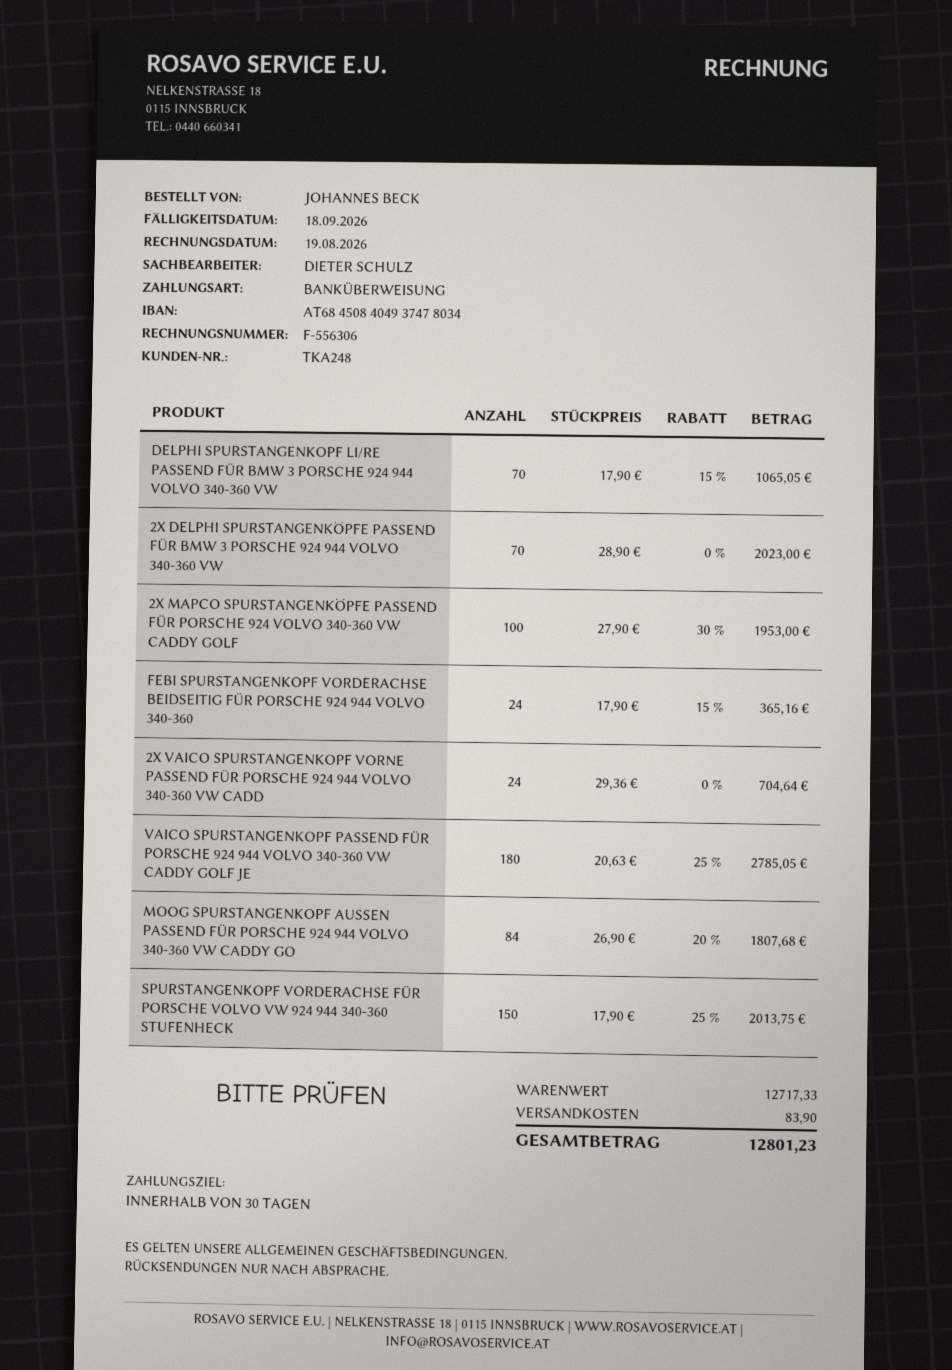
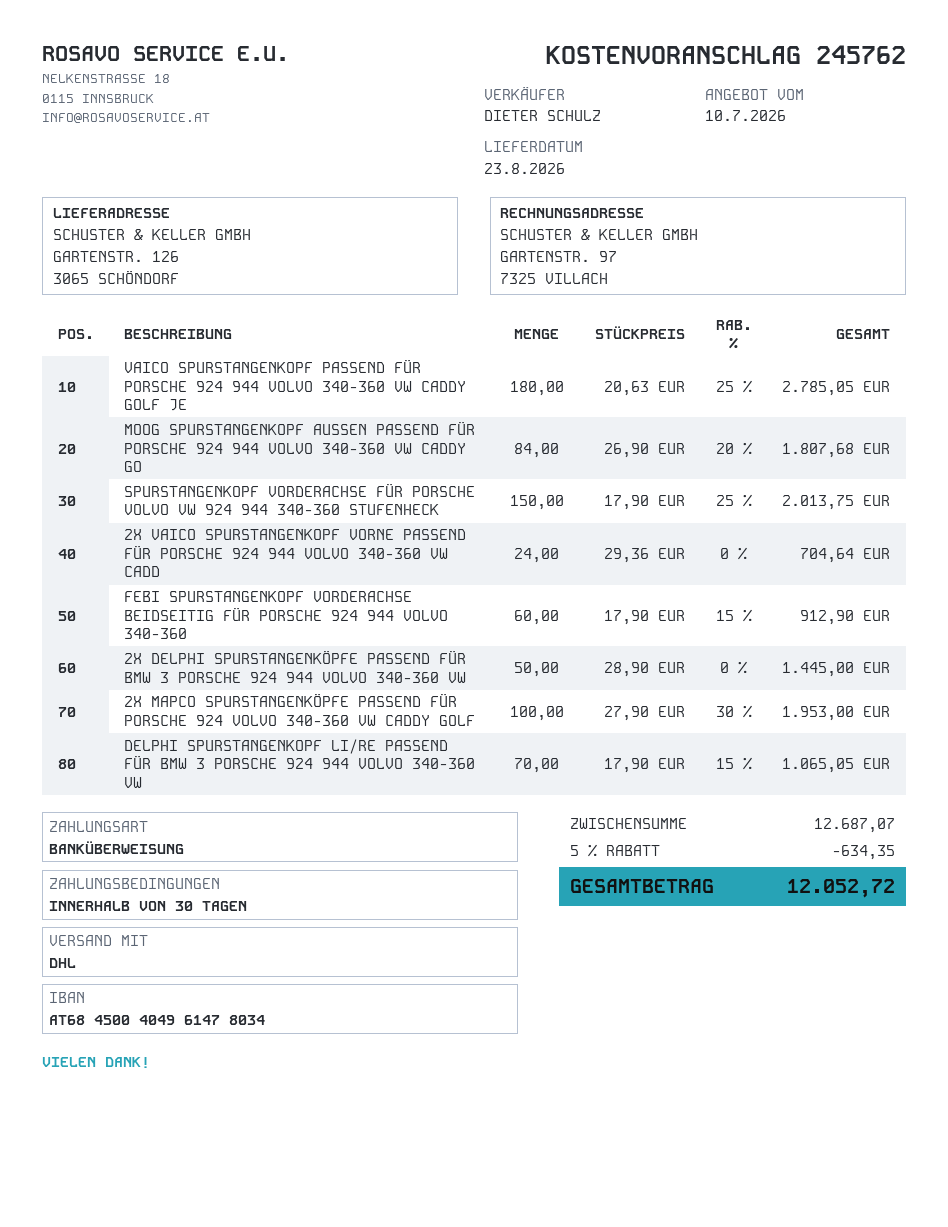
bank account: AT684508404937478034 -> AT684500404961478034
2X DELPHI SPURSTANGENKÖPFE PASSEND FÜR BMW 3 PORSCHE 924 944 VOLVO 340-360 VW: 70 x 28.90 = 2023.00 -> 50 x 28.90 = 1445.00
FEBI SPURSTANGENKOPF VORDERACHSE BEIDSEITIG FÜR PORSCHE 924 944 VOLVO 340-360: 24 x 17.90 - 15% = 365.16 -> 60 x 17.90 - 15% = 912.90
subtotal: 12717.33 -> 12687.07
discount: none -> 5% = 634.35
shipping: 83.90 -> none
total: 12801.23 -> 12052.72

